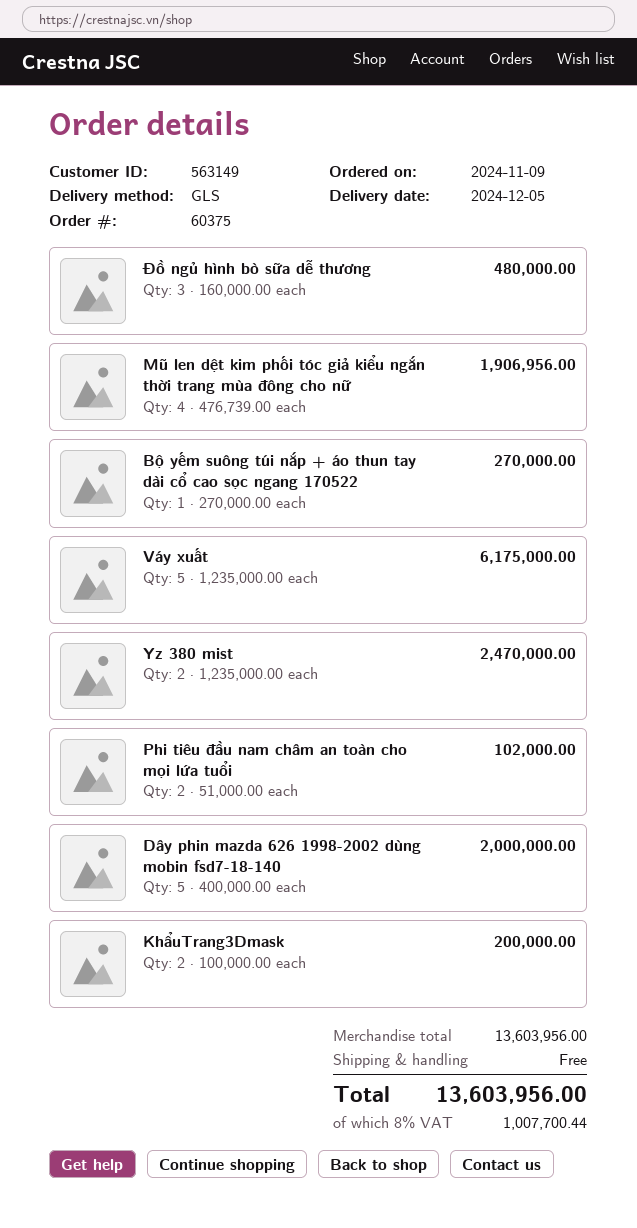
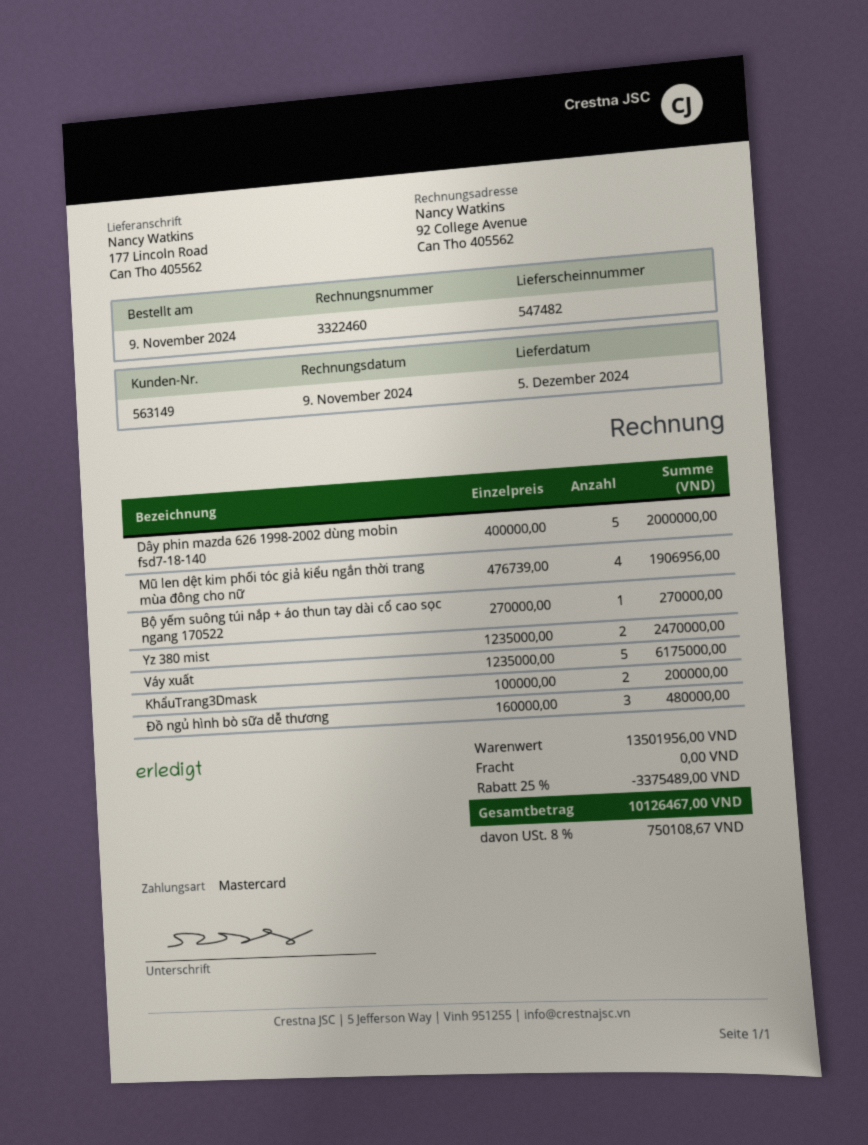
Phi tiêu đầu nam châm an toàn cho mọi lứa tuổi: 2 x 51000.00 = 102000.00 -> none
subtotal: 13603956.00 -> 13501956.00
discount: none -> 25% = 3375489.00
tax: 8% = 1007700.44 -> 8% = 750108.67
total: 13603956.00 -> 10126467.00

